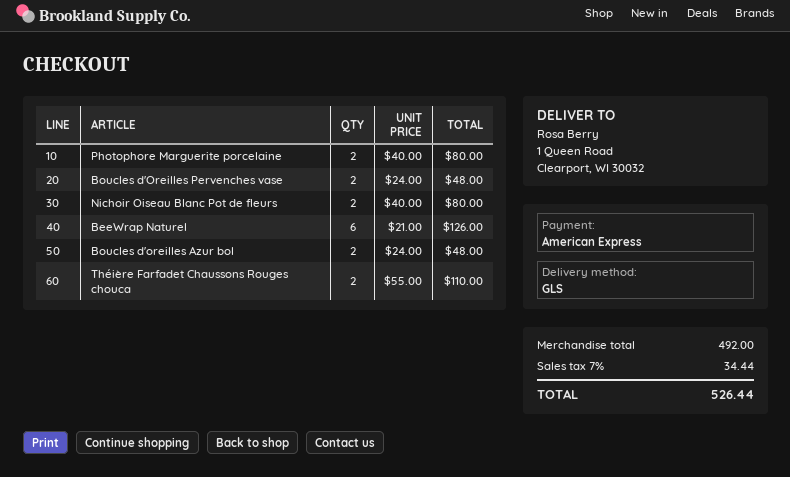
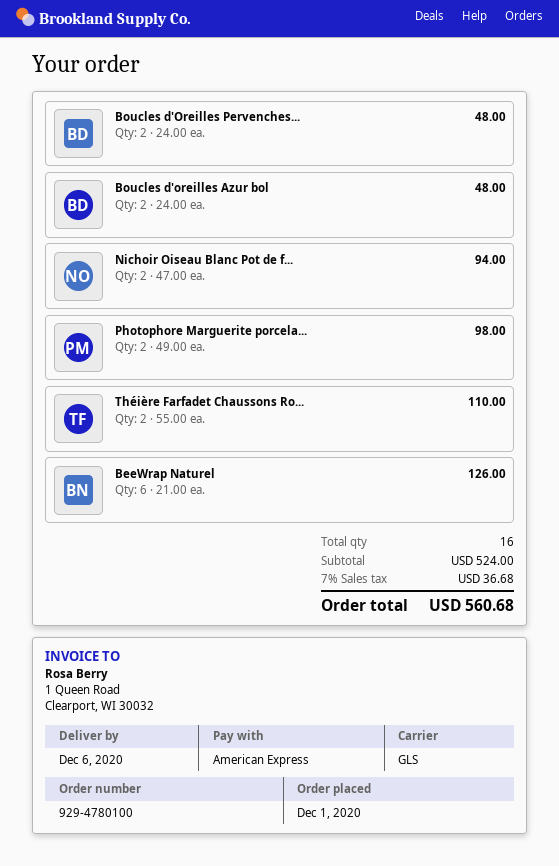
Photophore Marguerite porcelaine: 2 x 40.00 = 80.00 -> 2 x 49.00 = 98.00
Nichoir Oiseau Blanc Pot de fleurs: 2 x 40.00 = 80.00 -> 2 x 47.00 = 94.00
subtotal: 492.00 -> 524.00
tax: 7% = 34.44 -> 7% = 36.68
total: 526.44 -> 560.68

